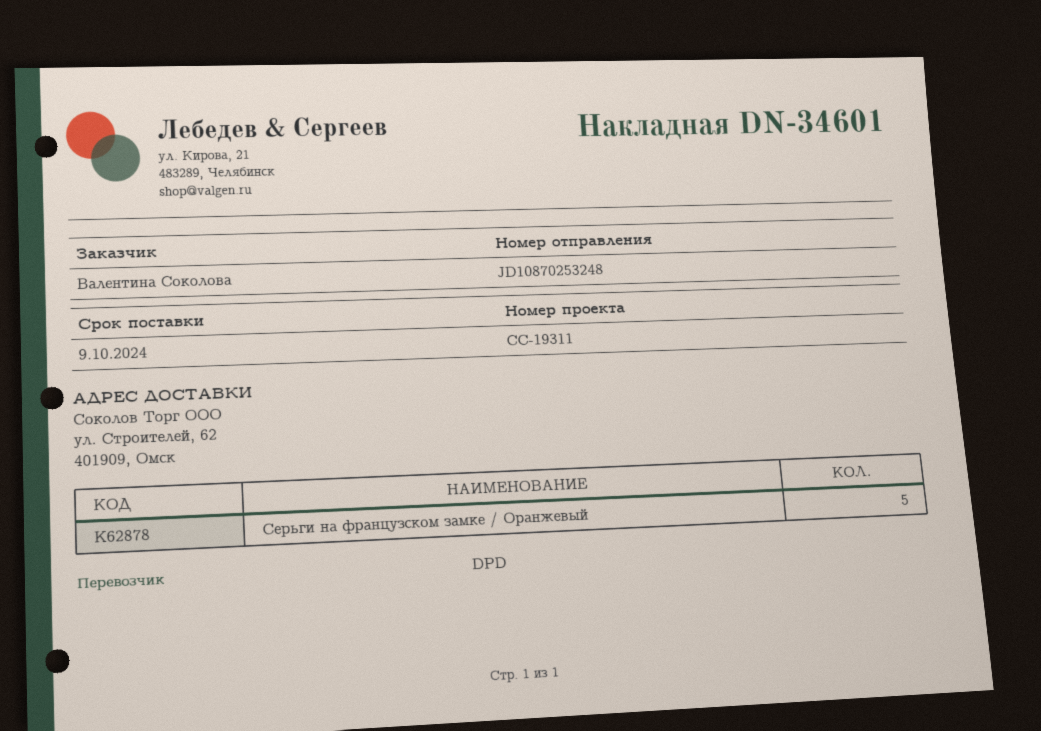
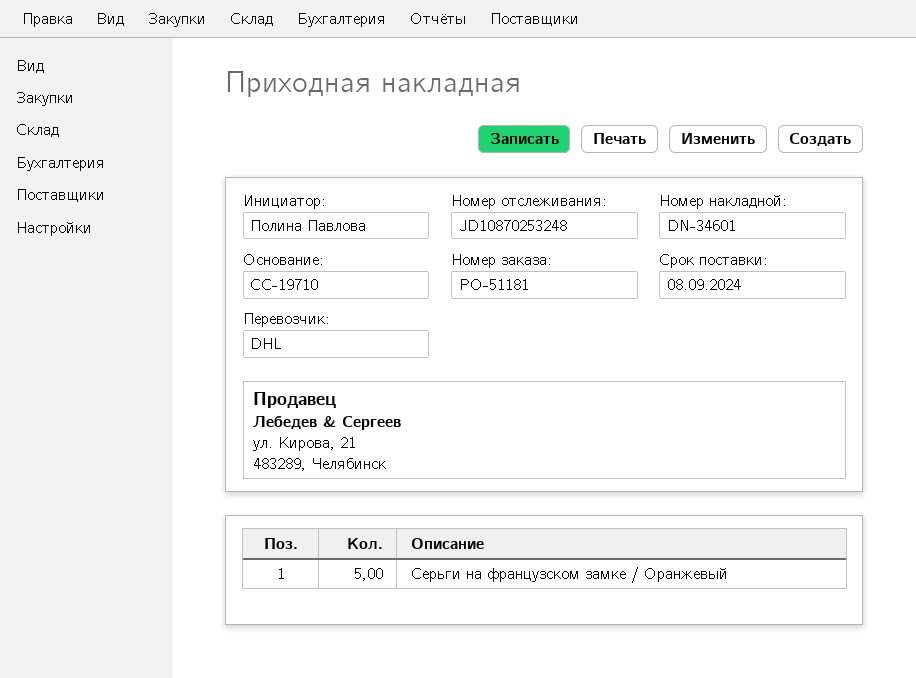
delivery date: 2024-10-09 -> 2024-09-08
reference: CC-19311 -> CC-19710
ordered by: Валентина Соколова -> Полина Павлова
shipping method: DPD -> DHL

